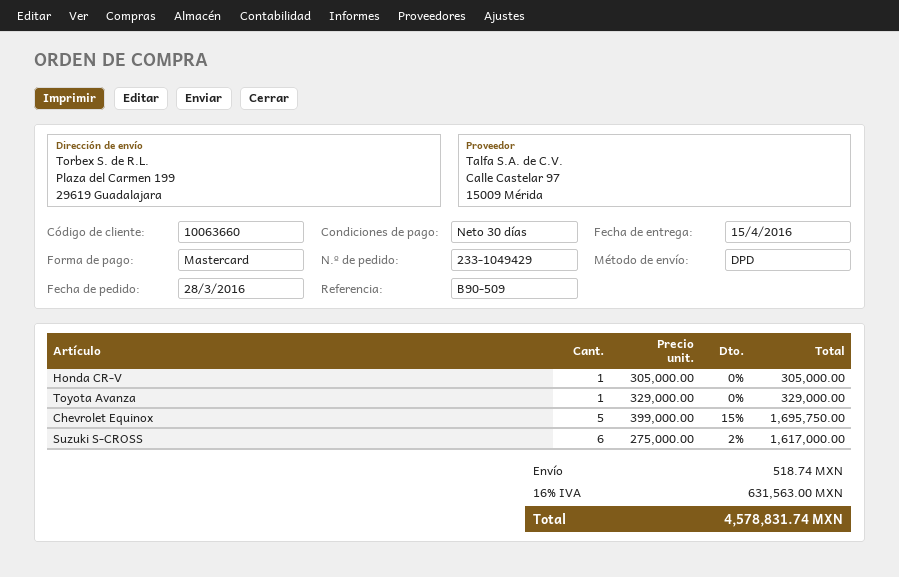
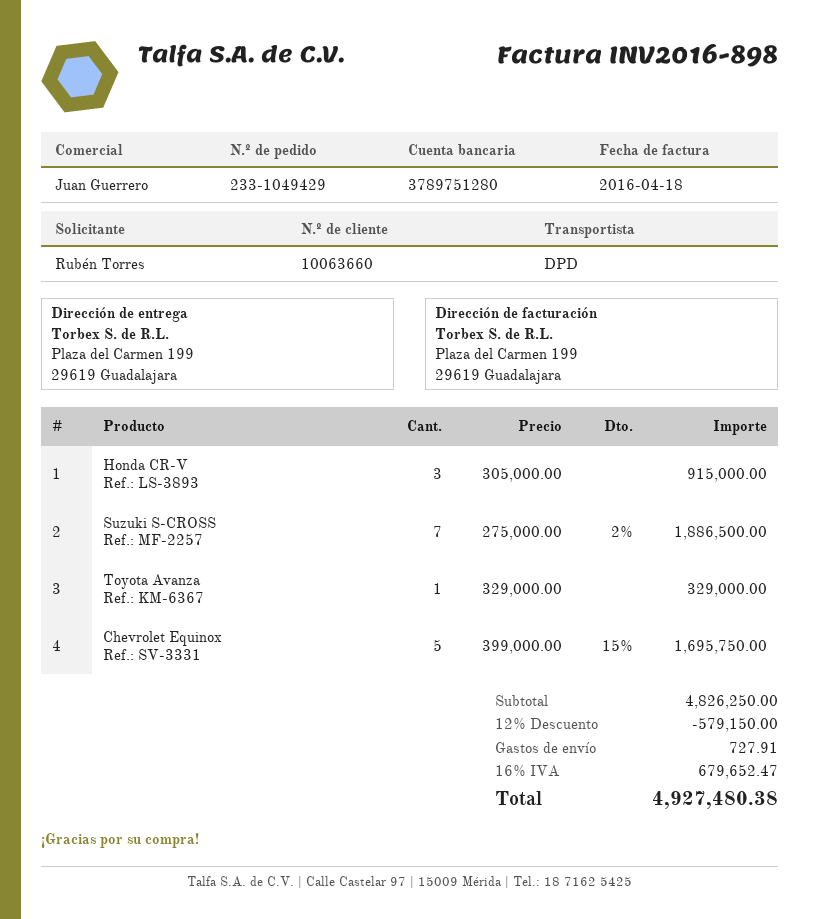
Honda CR-V: 1 x 305000.00 = 305000.00 -> 3 x 305000.00 = 915000.00
Suzuki S-CROSS: 6 x 275000.00 - 2% = 1617000.00 -> 7 x 275000.00 - 2% = 1886500.00
discount: none -> 12% = 579150.00
shipping: 518.74 -> 727.91
tax: 16% = 631563.00 -> 16% = 679652.47
total: 4578831.74 -> 4927480.38

